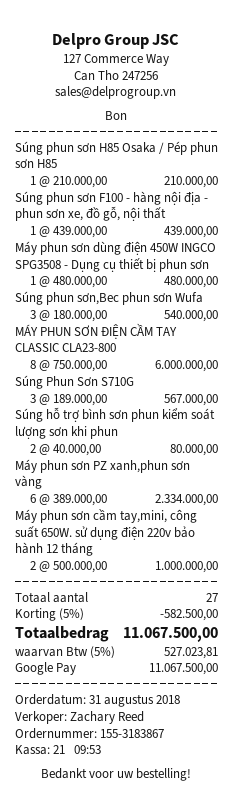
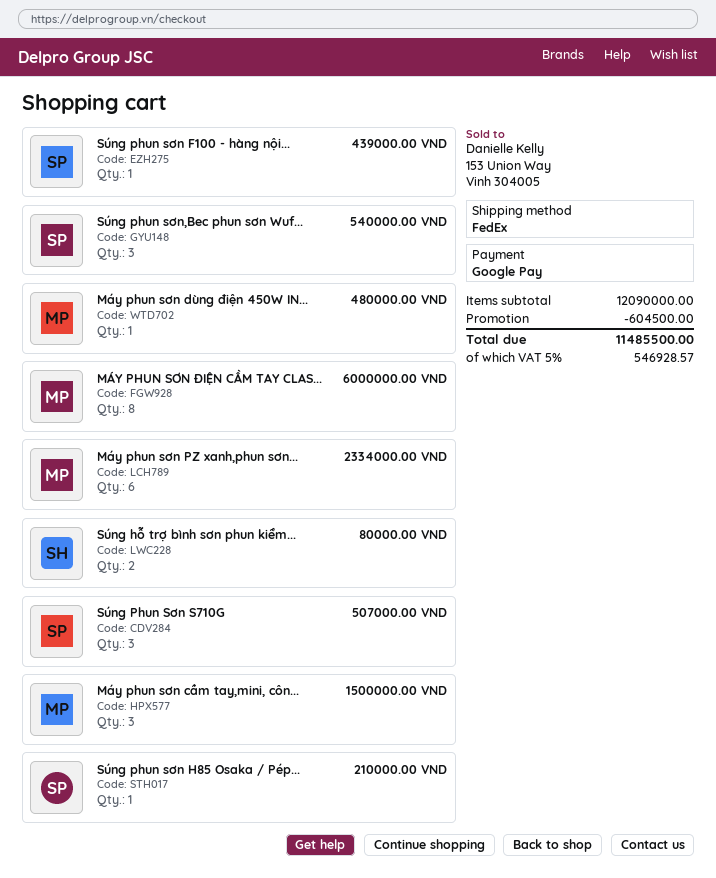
Súng Phun Sơn S710G: 3 for 567000.00 -> 3 for 507000.00
Máy phun sơn cầm tay,mini, công suất 650W. sử dụng điện 220v bảo hành 12 tháng: 2 for 1000000.00 -> 3 for 1500000.00
discount: 582500.00 -> 604500.00
tax: 5% = 527023.81 -> 5% = 546928.57
total: 11067500.00 -> 11485500.00

